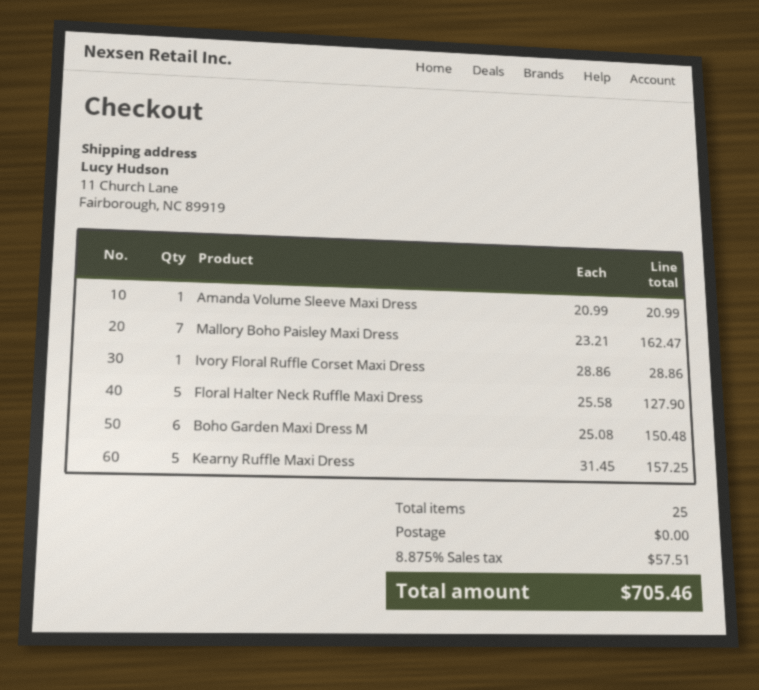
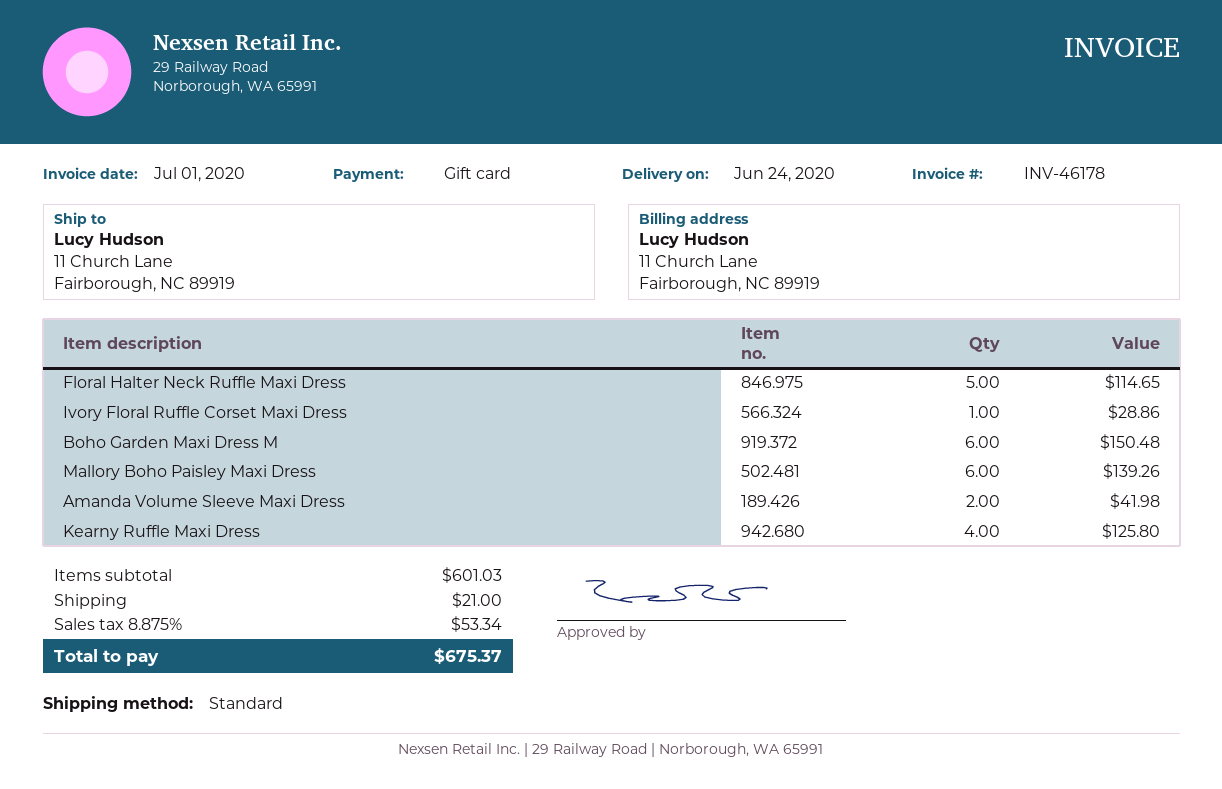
Amanda Volume Sleeve Maxi Dress: 1 for 20.99 -> 2 for 41.98
Mallory Boho Paisley Maxi Dress: 7 for 162.47 -> 6 for 139.26
Floral Halter Neck Ruffle Maxi Dress: 5 for 127.90 -> 5 for 114.65
Kearny Ruffle Maxi Dress: 5 for 157.25 -> 4 for 125.80
shipping: 0.00 -> 21.00
tax: 8.875% = 57.51 -> 8.875% = 53.34
total: 705.46 -> 675.37

